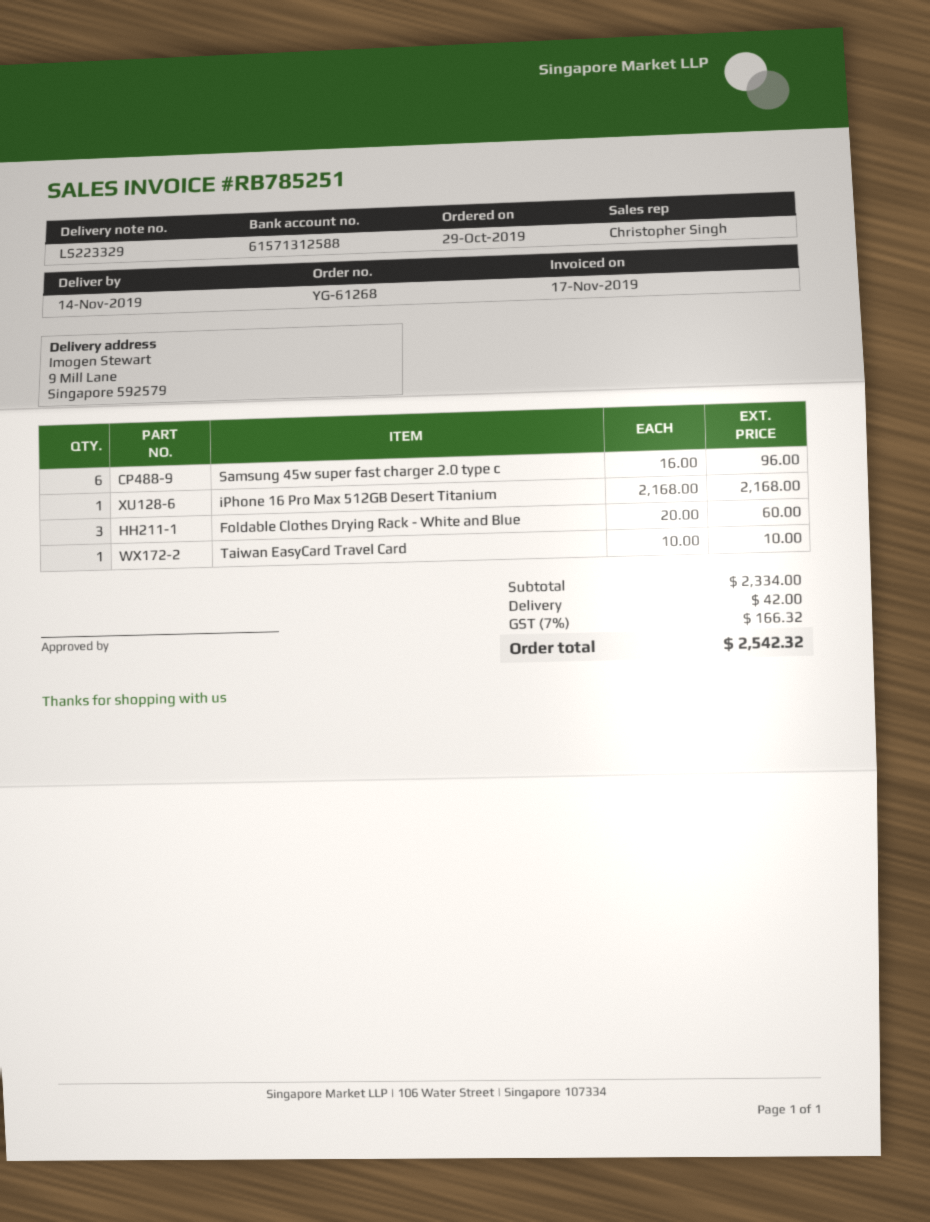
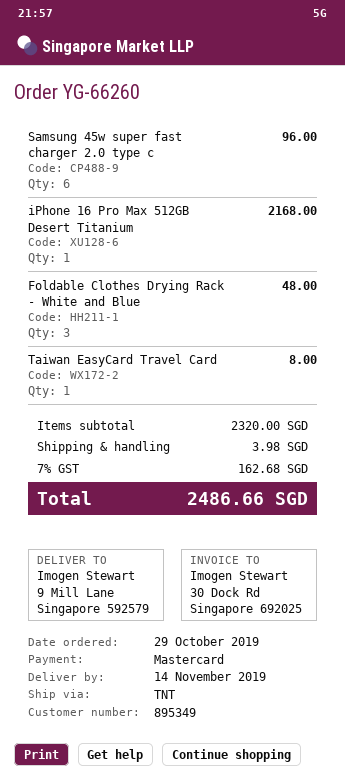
order number: YG-61268 -> YG-66260
Foldable Clothes Drying Rack - White and Blue: 3 for 60.00 -> 3 for 48.00
Taiwan EasyCard Travel Card: 1 for 10.00 -> 1 for 8.00
subtotal: 2334.00 -> 2320.00
shipping: 42.00 -> 3.98
tax: 7% = 166.32 -> 7% = 162.68
total: 2542.32 -> 2486.66

